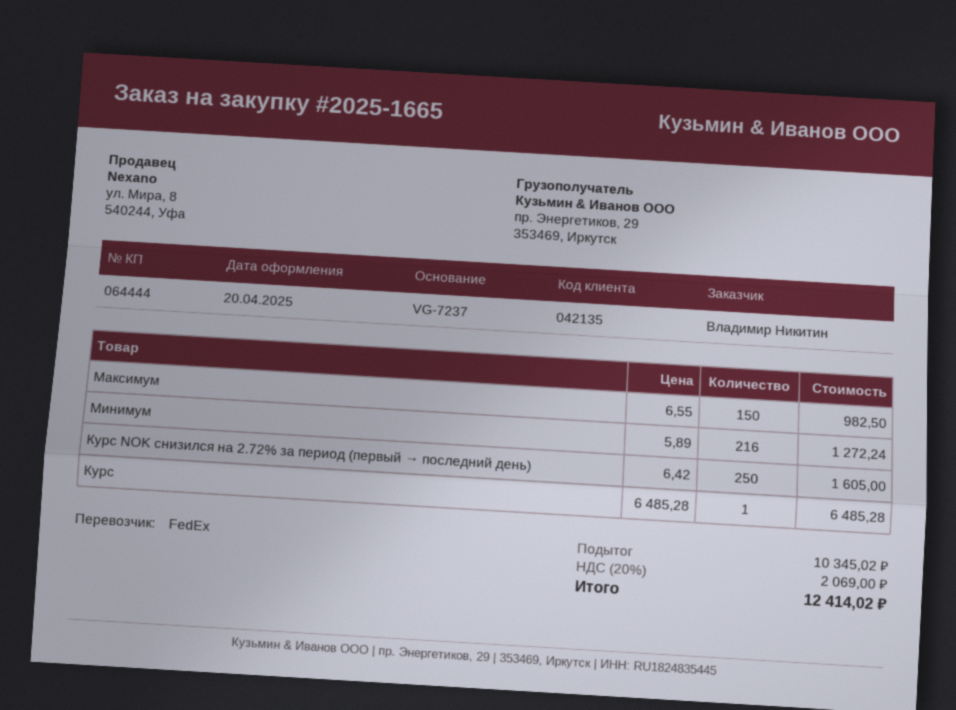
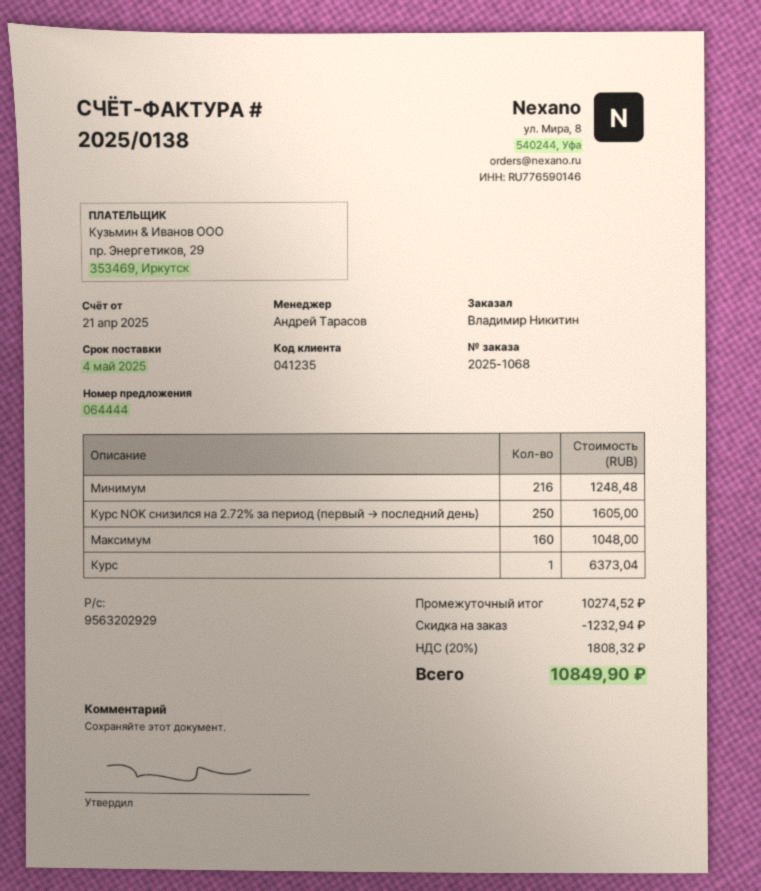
order number: 2025-1665 -> 2025-1068
customer number: 042135 -> 041235
Максимум: 150 for 982.50 -> 160 for 1048.00
Минимум: 216 for 1272.24 -> 216 for 1248.48
Курс: 1 for 6485.28 -> 1 for 6373.04
subtotal: 10345.02 -> 10274.52
discount: none -> 1232.94
tax: 20% = 2069.00 -> 20% = 1808.32
total: 12414.02 -> 10849.90

